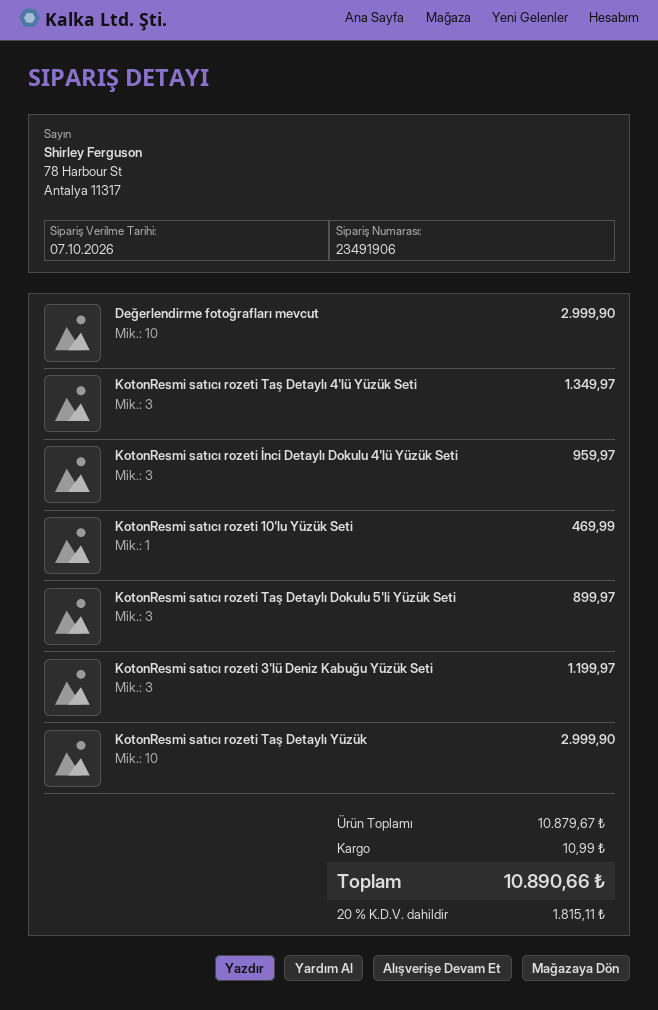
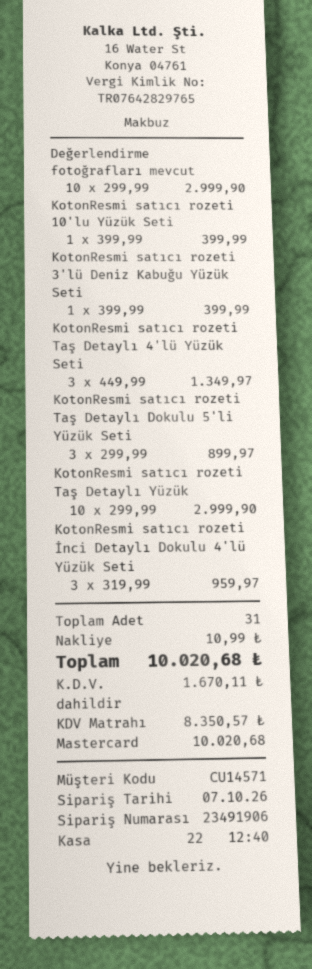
KotonResmi satıcı rozeti 10'lu Yüzük Seti: 1 for 469.99 -> 1 for 399.99
KotonResmi satıcı rozeti 3'lü Deniz Kabuğu Yüzük Seti: 3 for 1199.97 -> 1 for 399.99
tax: 1815.11 -> 1670.11
total: 10890.66 -> 10020.68

